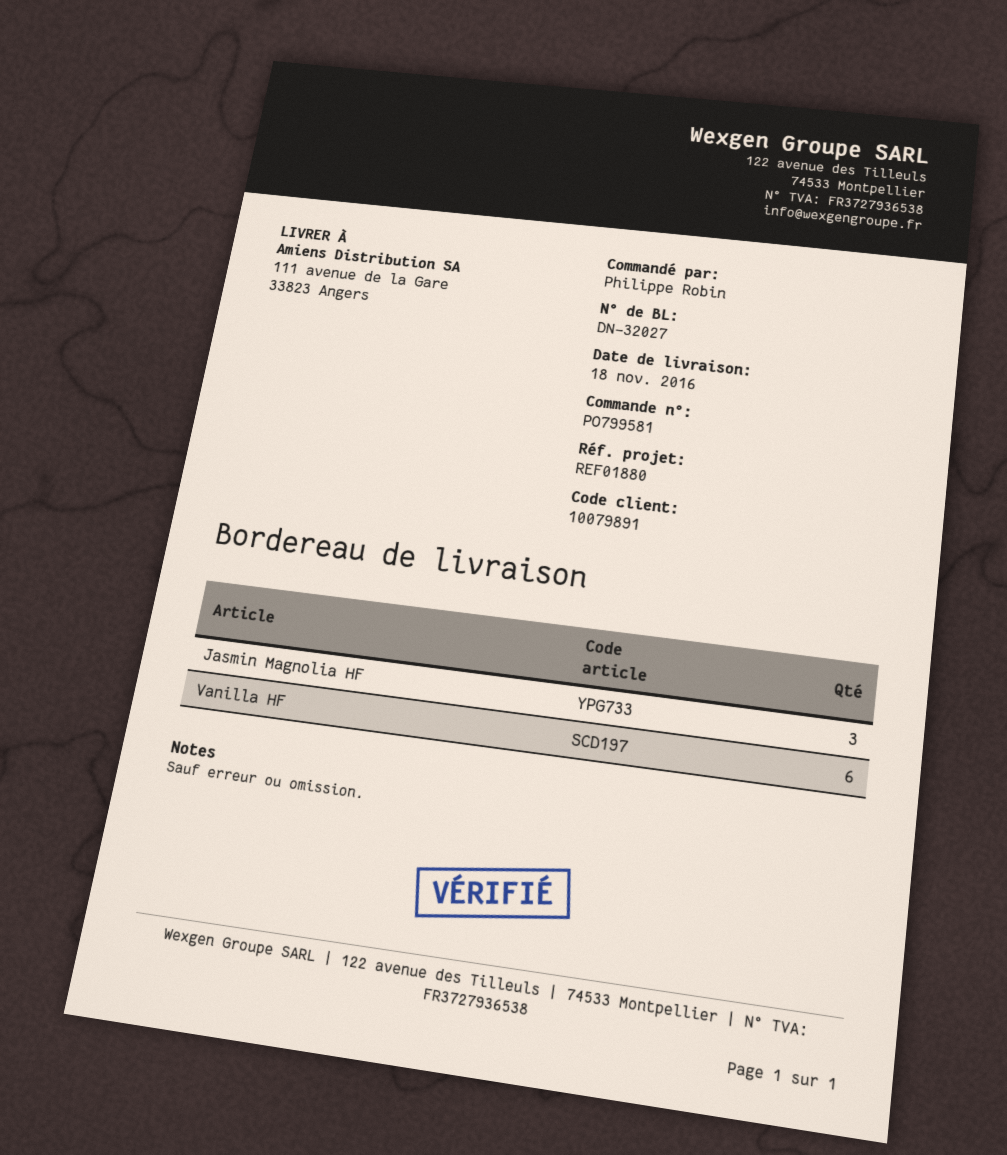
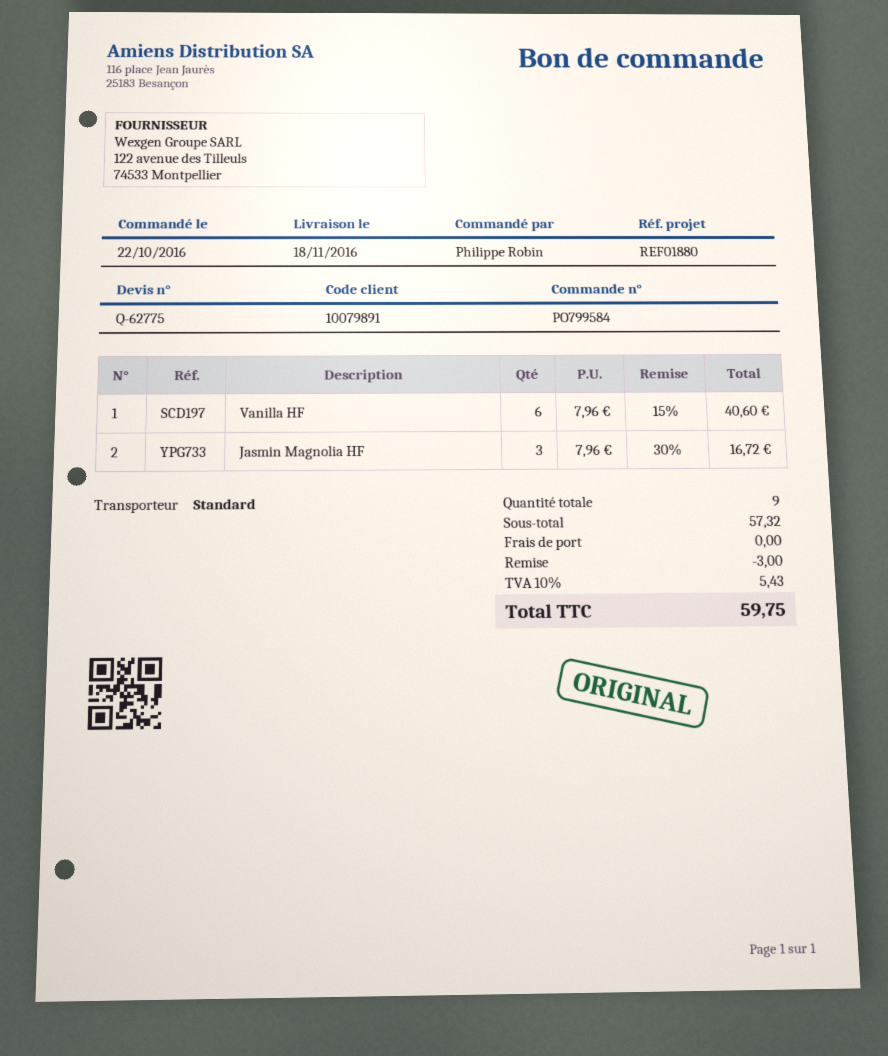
order number: PO799581 -> PO799584

